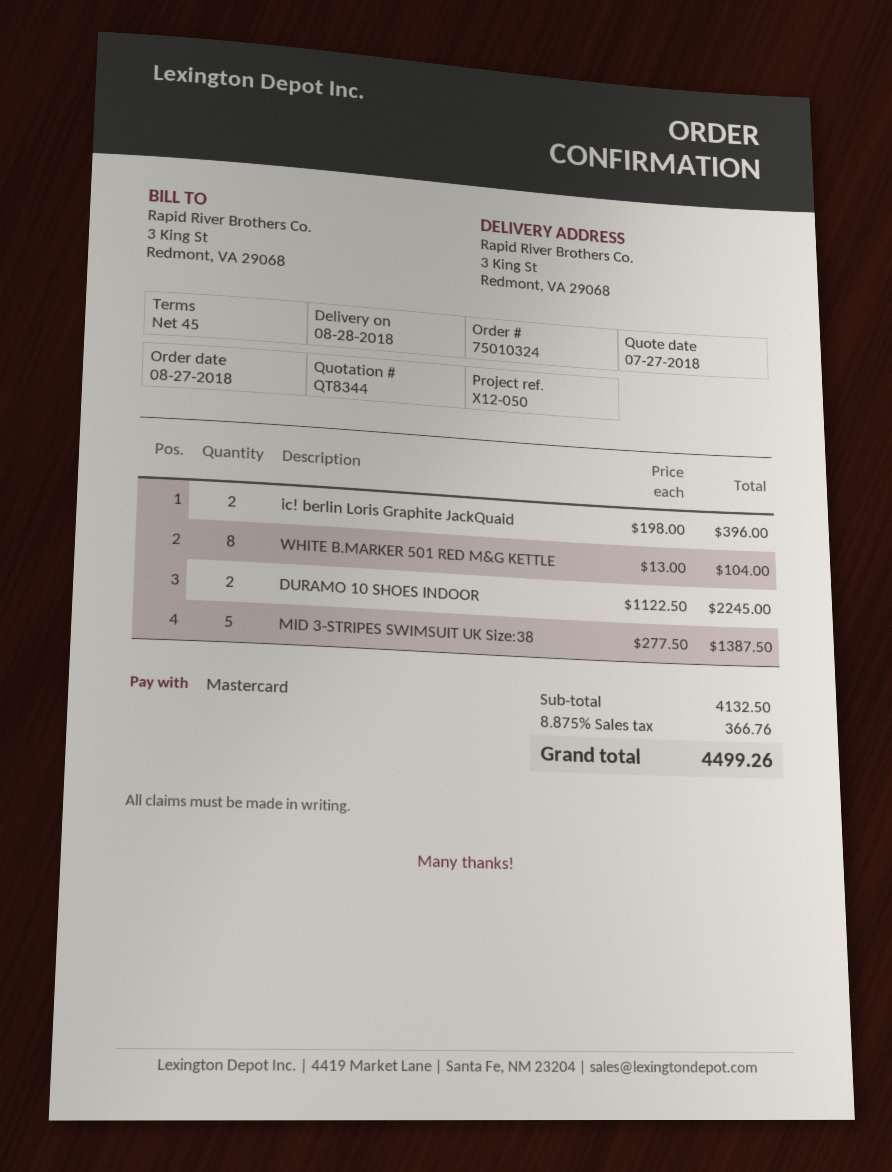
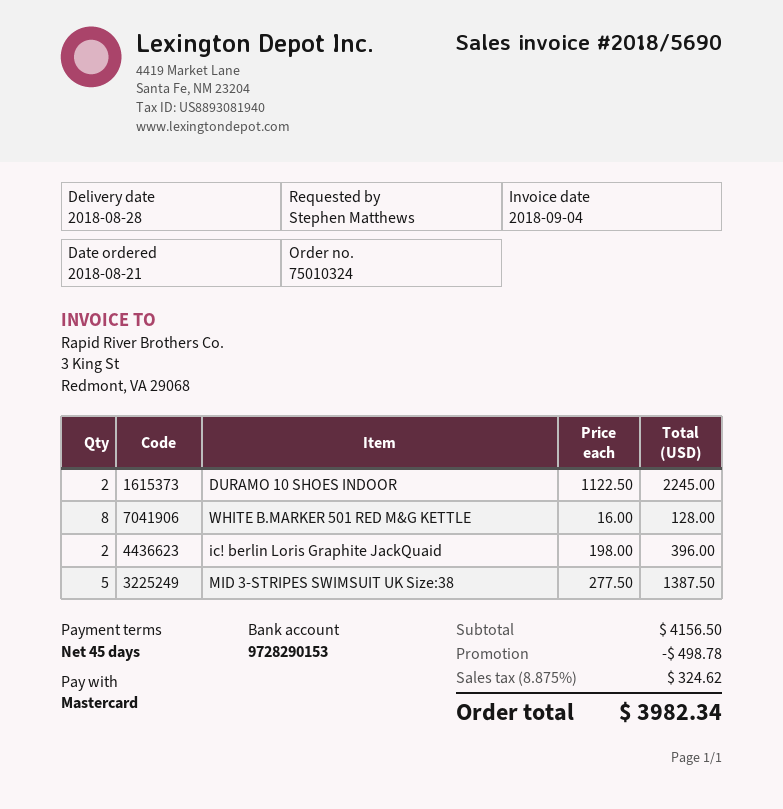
order date: 2018-08-27 -> 2018-08-21
WHITE B.MARKER 501 RED M&G KETTLE: 8 x 13.00 = 104.00 -> 8 x 16.00 = 128.00
subtotal: 4132.50 -> 4156.50
discount: none -> 498.78
tax: 8.875% = 366.76 -> 8.875% = 324.62
total: 4499.26 -> 3982.34

